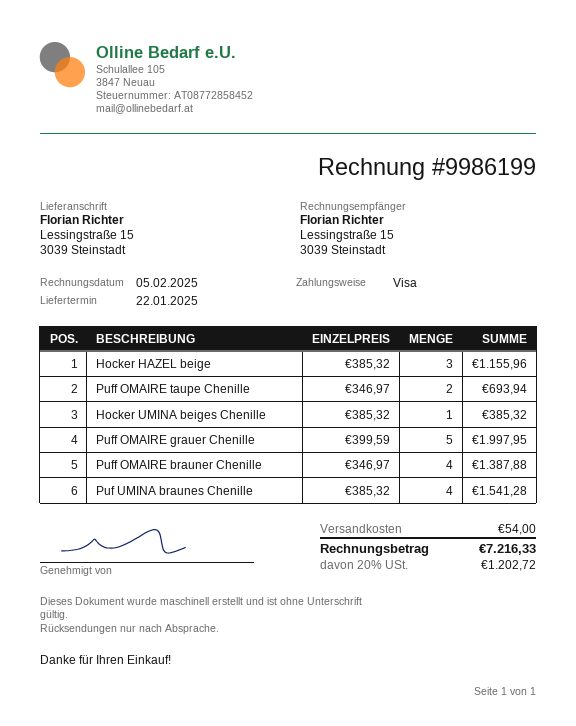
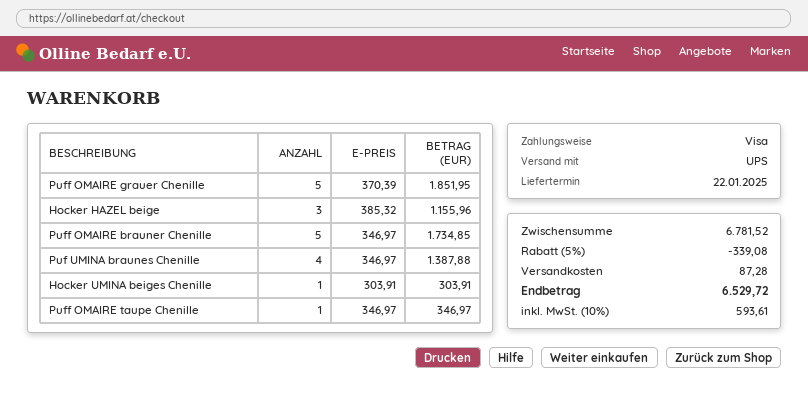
Puff OMAIRE taupe Chenille: 2 x 346.97 = 693.94 -> 1 x 346.97 = 346.97
Hocker UMINA beiges Chenille: 1 x 385.32 = 385.32 -> 1 x 303.91 = 303.91
Puff OMAIRE grauer Chenille: 5 x 399.59 = 1997.95 -> 5 x 370.39 = 1851.95
Puff OMAIRE brauner Chenille: 4 x 346.97 = 1387.88 -> 5 x 346.97 = 1734.85
Puf UMINA braunes Chenille: 4 x 385.32 = 1541.28 -> 4 x 346.97 = 1387.88
discount: none -> 5% = 339.08
shipping: 54.00 -> 87.28
tax: 20% = 1202.72 -> 10% = 593.61
total: 7216.33 -> 6529.72

